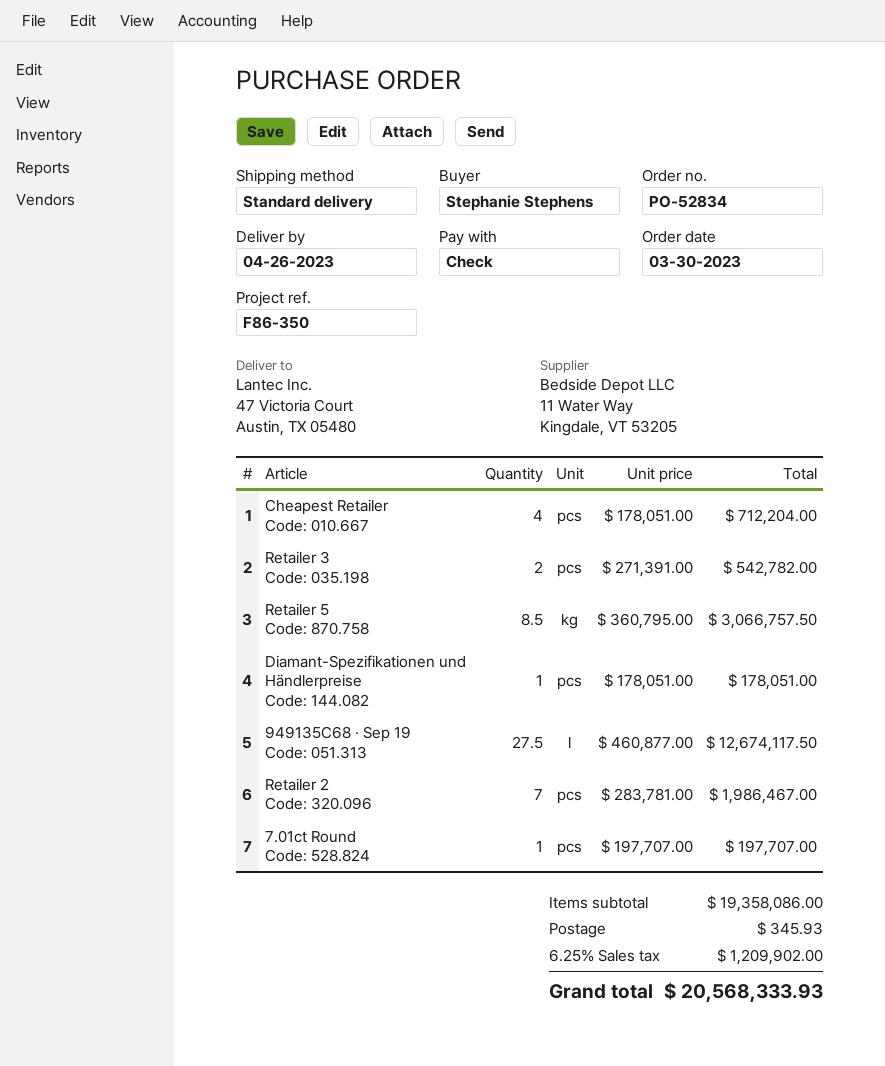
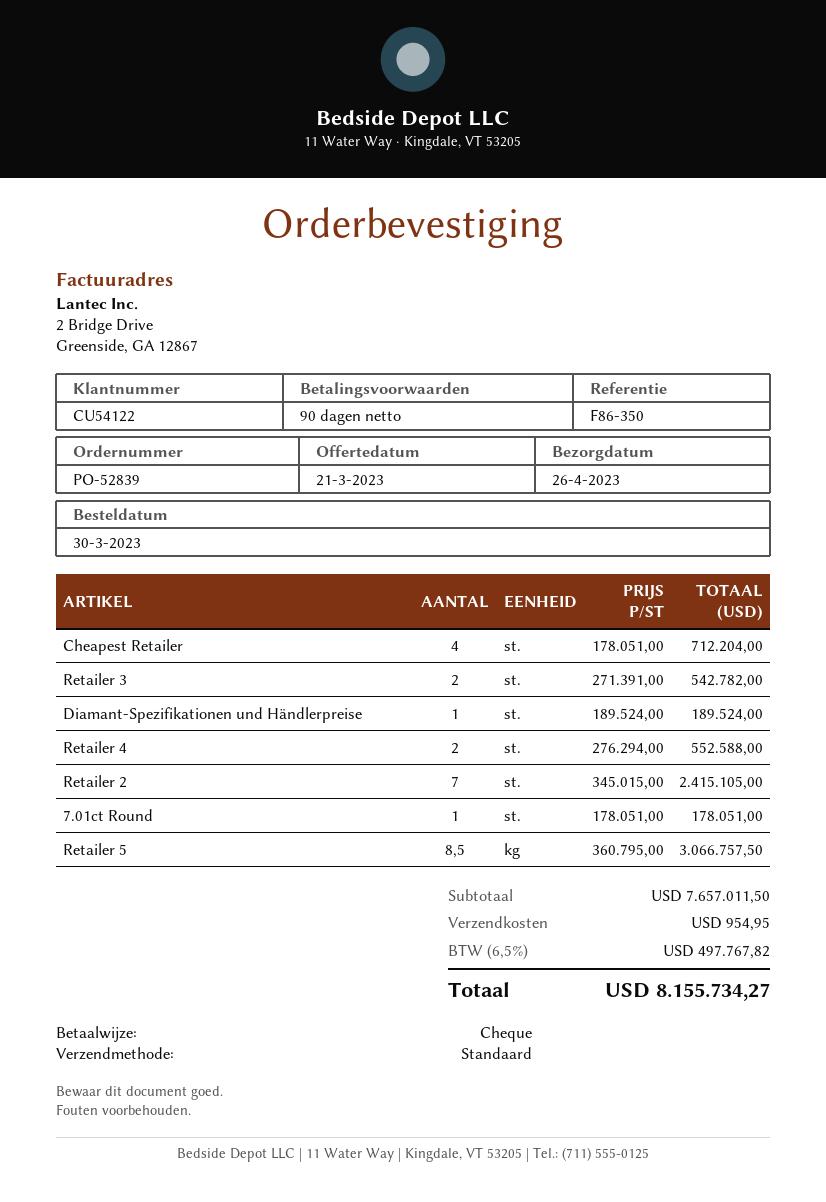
order number: PO-52834 -> PO-52839
Diamant-Spezifikationen und Händlerpreise: 1 x 178051.00 = 178051.00 -> 1 x 189524.00 = 189524.00
949135C68 · Sep 19: 27.5 x 460877.00 = 12674117.50 -> none
Retailer 2: 7 x 283781.00 = 1986467.00 -> 7 x 345015.00 = 2415105.00
7.01ct Round: 1 x 197707.00 = 197707.00 -> 1 x 178051.00 = 178051.00
Retailer 4: none -> 2 x 276294.00 = 552588.00
subtotal: 19358086.00 -> 7657011.50
shipping: 345.93 -> 954.95
tax: 6.25% = 1209902.00 -> 6.5% = 497767.82
total: 20568333.93 -> 8155734.27

